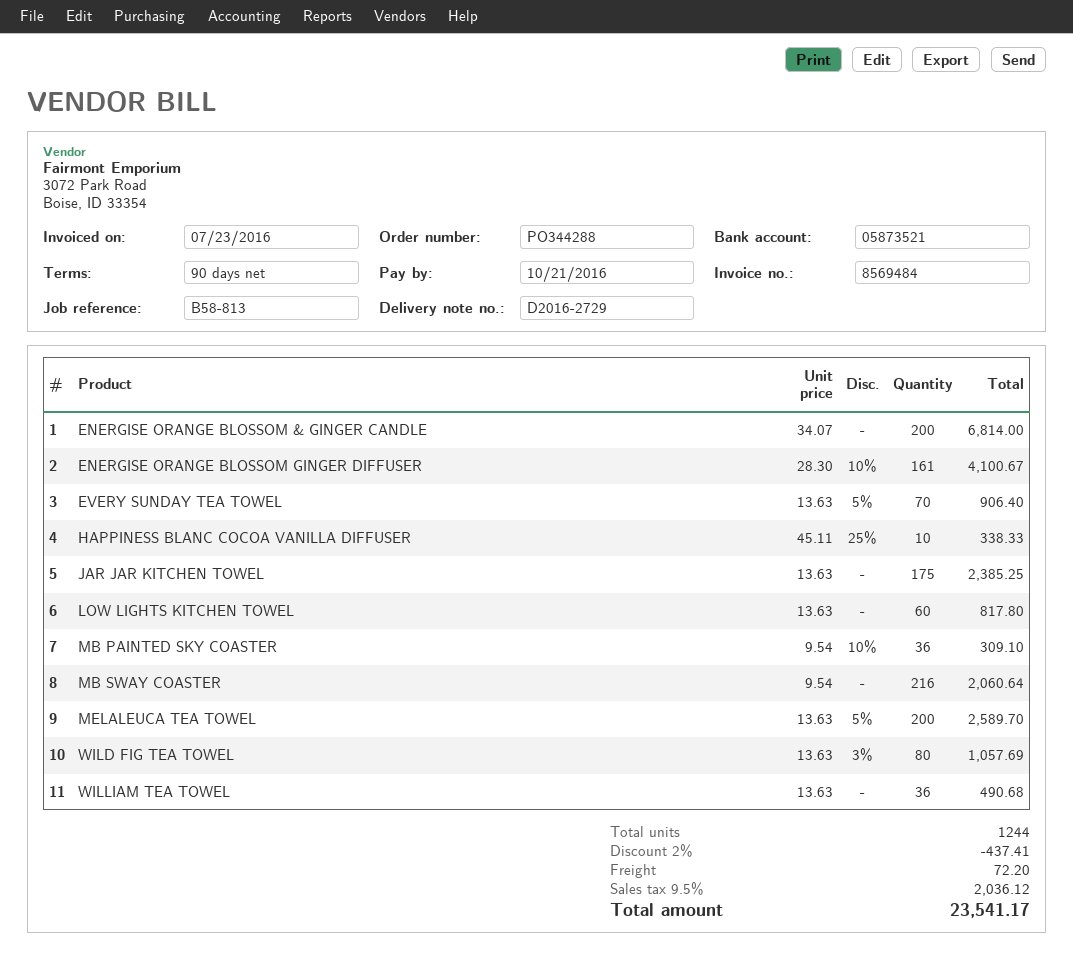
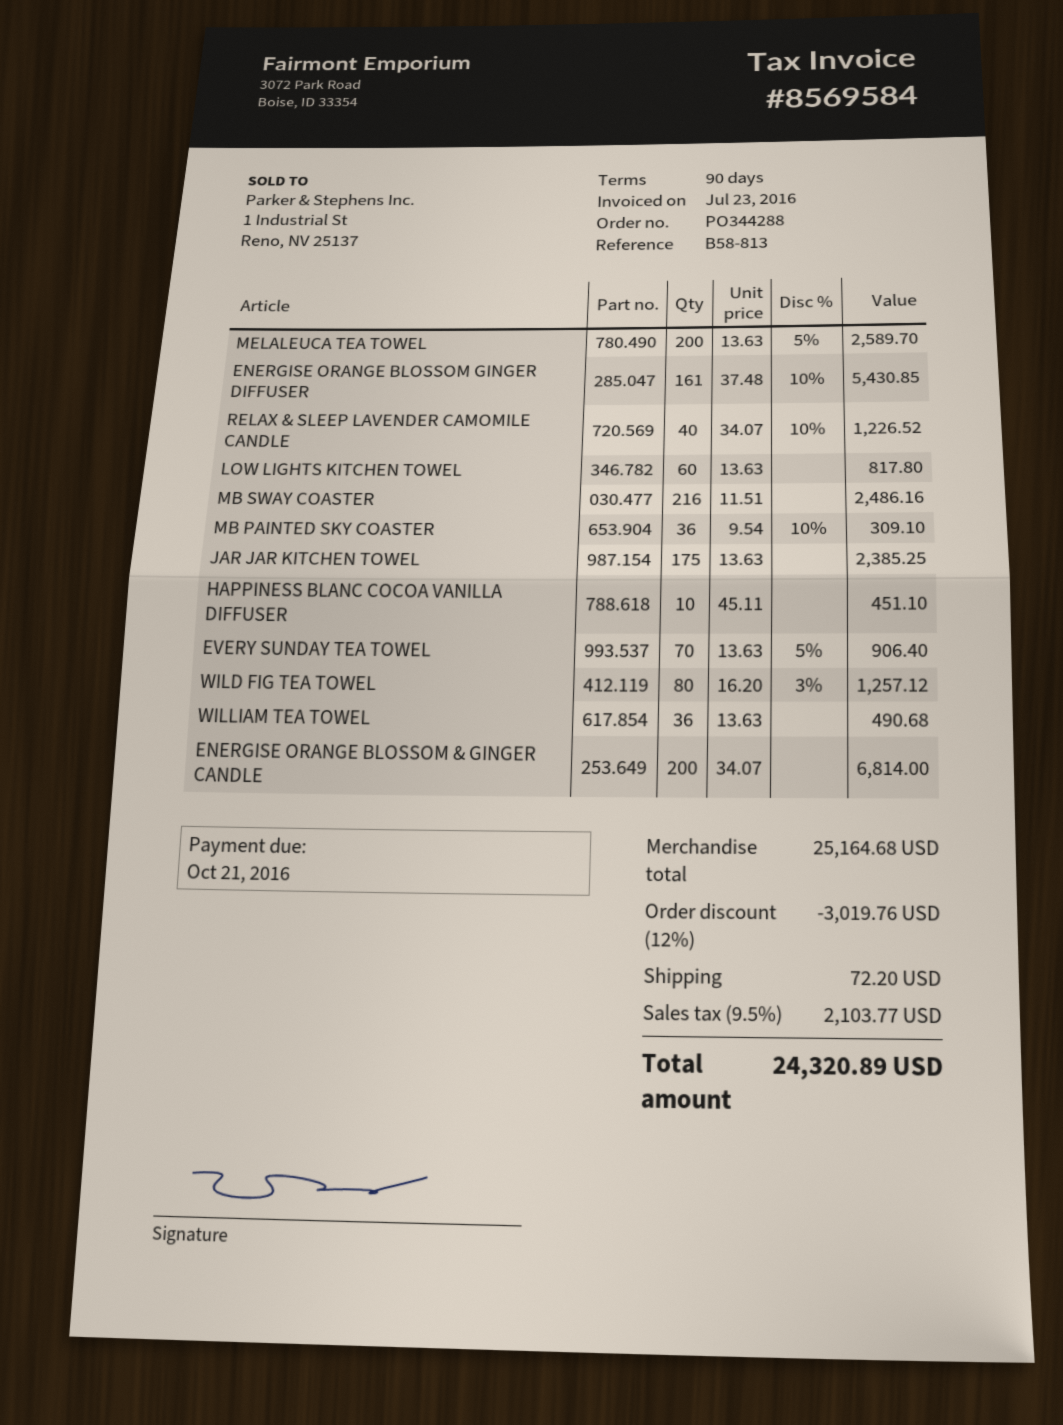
invoice number: 8569484 -> 8569584
ENERGISE ORANGE BLOSSOM GINGER DIFFUSER: 161 x 28.30 - 10% = 4100.67 -> 161 x 37.48 - 10% = 5430.85
HAPPINESS BLANC COCOA VANILLA DIFFUSER: 10 x 45.11 - 25% = 338.33 -> 10 x 45.11 = 451.10
MB SWAY COASTER: 216 x 9.54 = 2060.64 -> 216 x 11.51 = 2486.16
WILD FIG TEA TOWEL: 80 x 13.63 - 3% = 1057.69 -> 80 x 16.20 - 3% = 1257.12
RELAX & SLEEP LAVENDER CAMOMILE CANDLE: none -> 40 x 34.07 - 10% = 1226.52
discount: 2% = 437.41 -> 12% = 3019.76
tax: 9.5% = 2036.12 -> 9.5% = 2103.77
total: 23541.17 -> 24320.89

